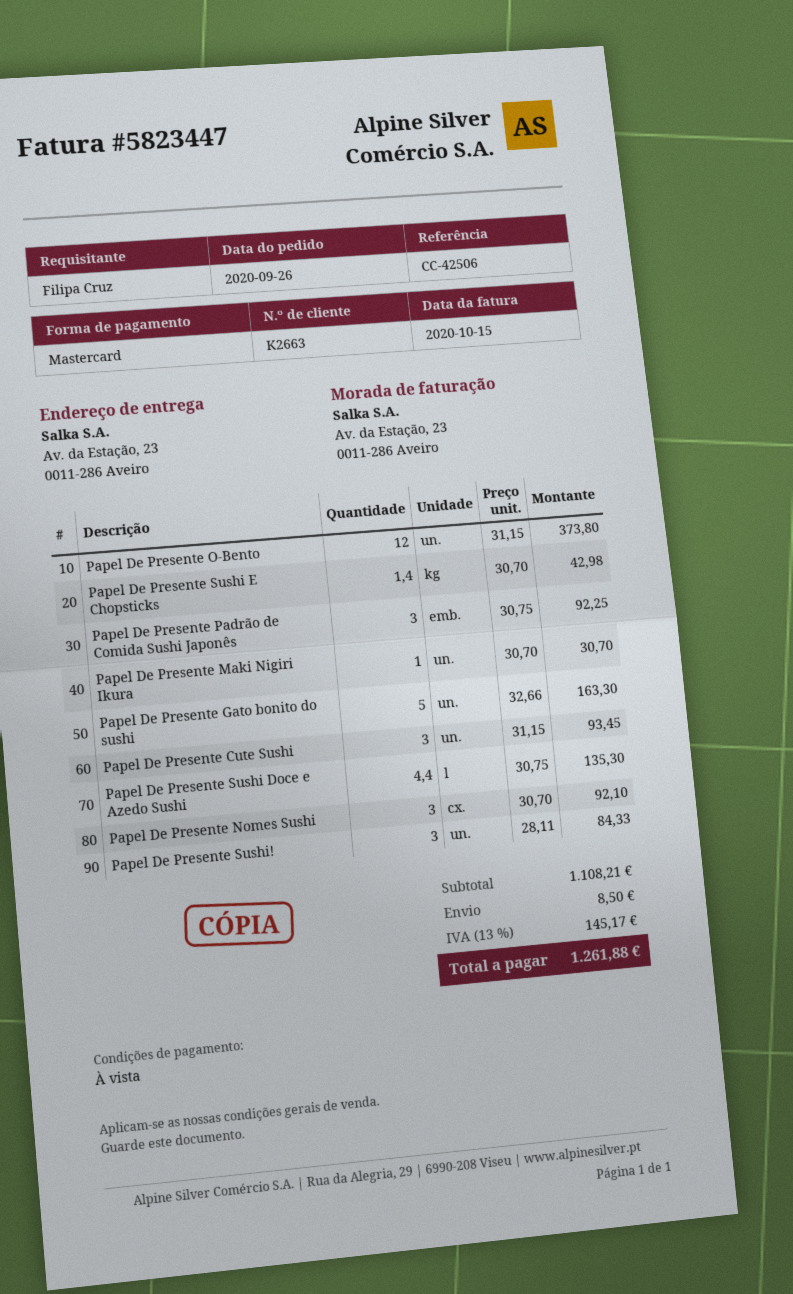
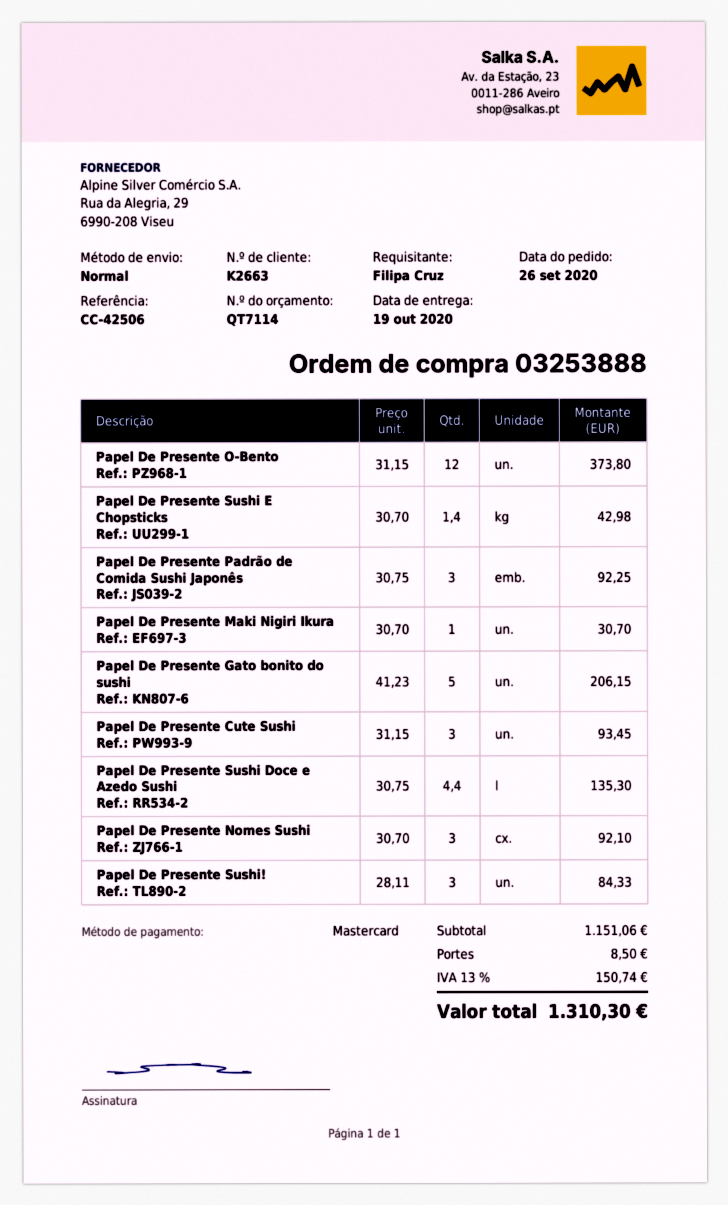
Papel De Presente Gato bonito do sushi: 5 x 32.66 = 163.30 -> 5 x 41.23 = 206.15
subtotal: 1108.21 -> 1151.06
tax: 13% = 145.17 -> 13% = 150.74
total: 1261.88 -> 1310.30

